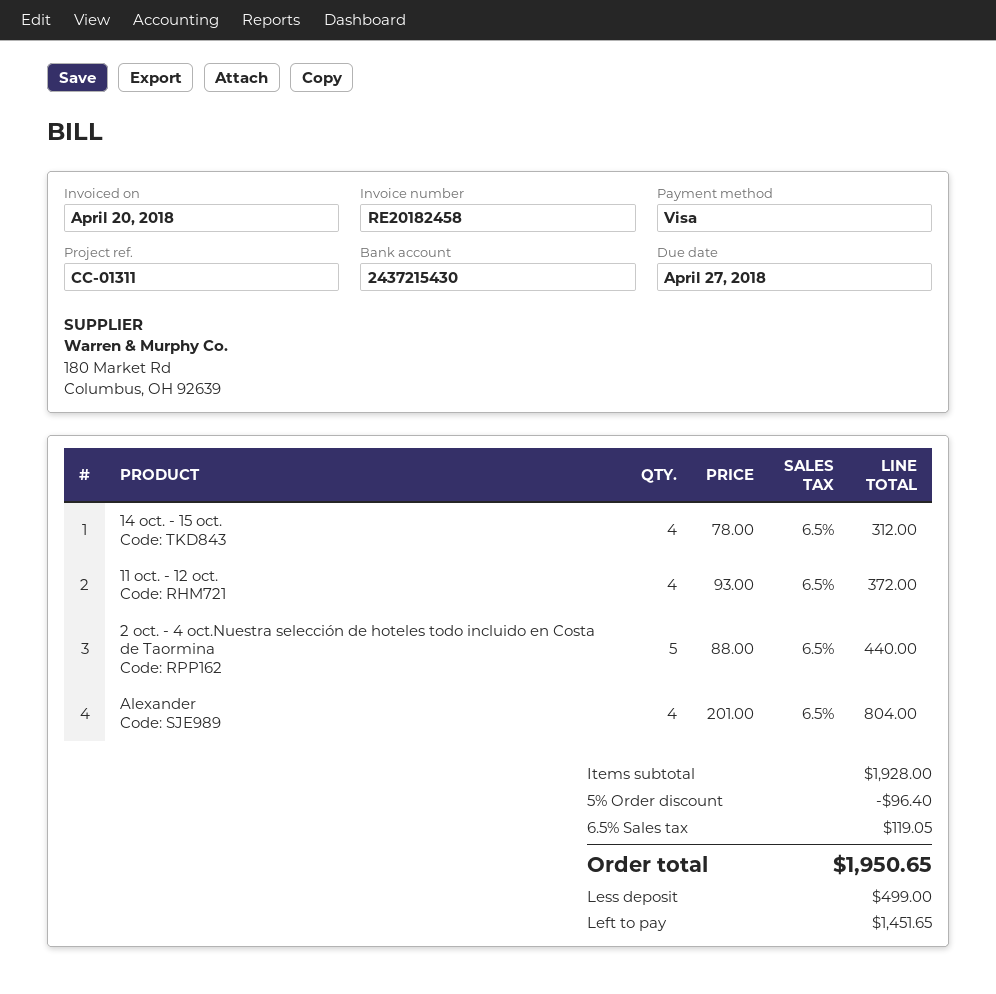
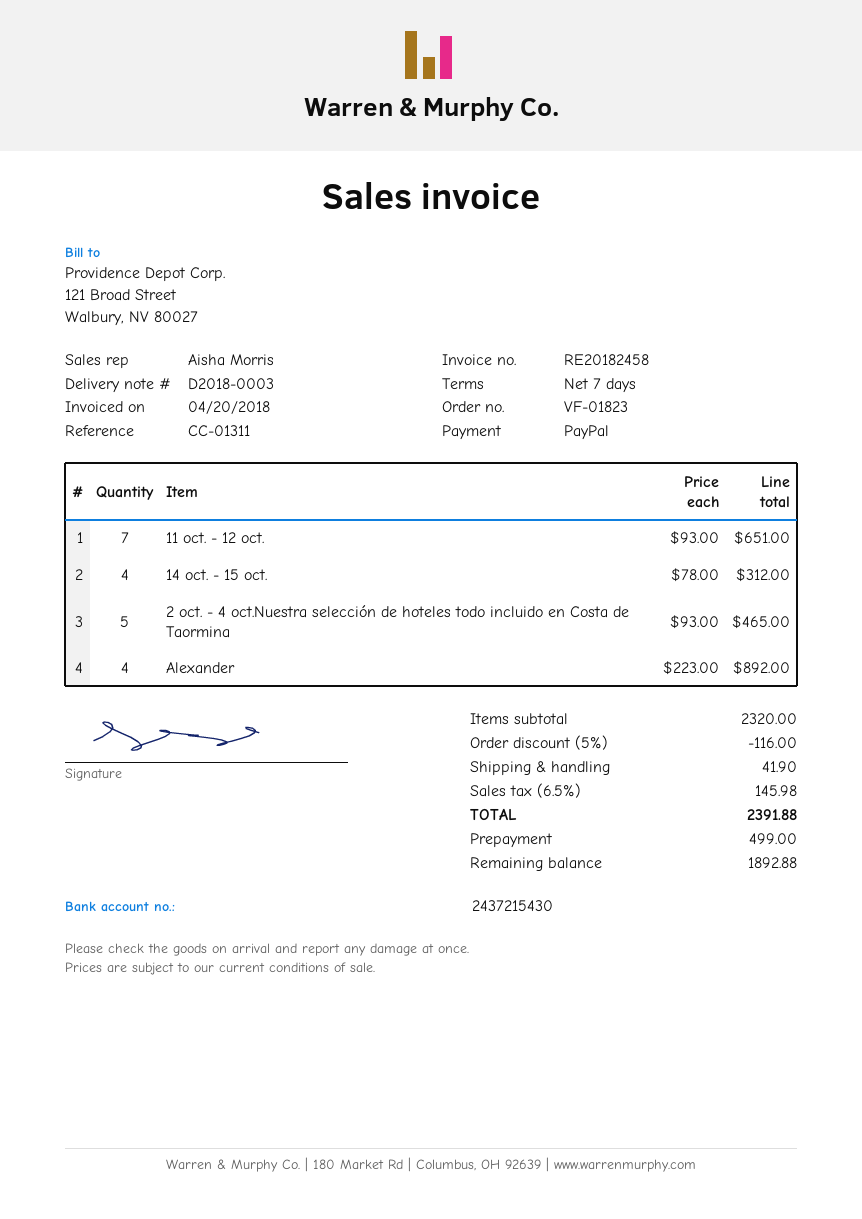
payment method: Visa -> PayPal
11 oct. - 12 oct.: 4 x 93.00 = 372.00 -> 7 x 93.00 = 651.00
2 oct. - 4 oct.Nuestra selección de hoteles todo incluido en Costa de Taormina: 5 x 88.00 = 440.00 -> 5 x 93.00 = 465.00
Alexander: 4 x 201.00 = 804.00 -> 4 x 223.00 = 892.00
subtotal: 1928.00 -> 2320.00
discount: 5% = 96.40 -> 5% = 116.00
shipping: none -> 41.90
tax: 6.5% = 119.05 -> 6.5% = 145.98
total: 1950.65 -> 2391.88
balance: 1451.65 -> 1892.88

